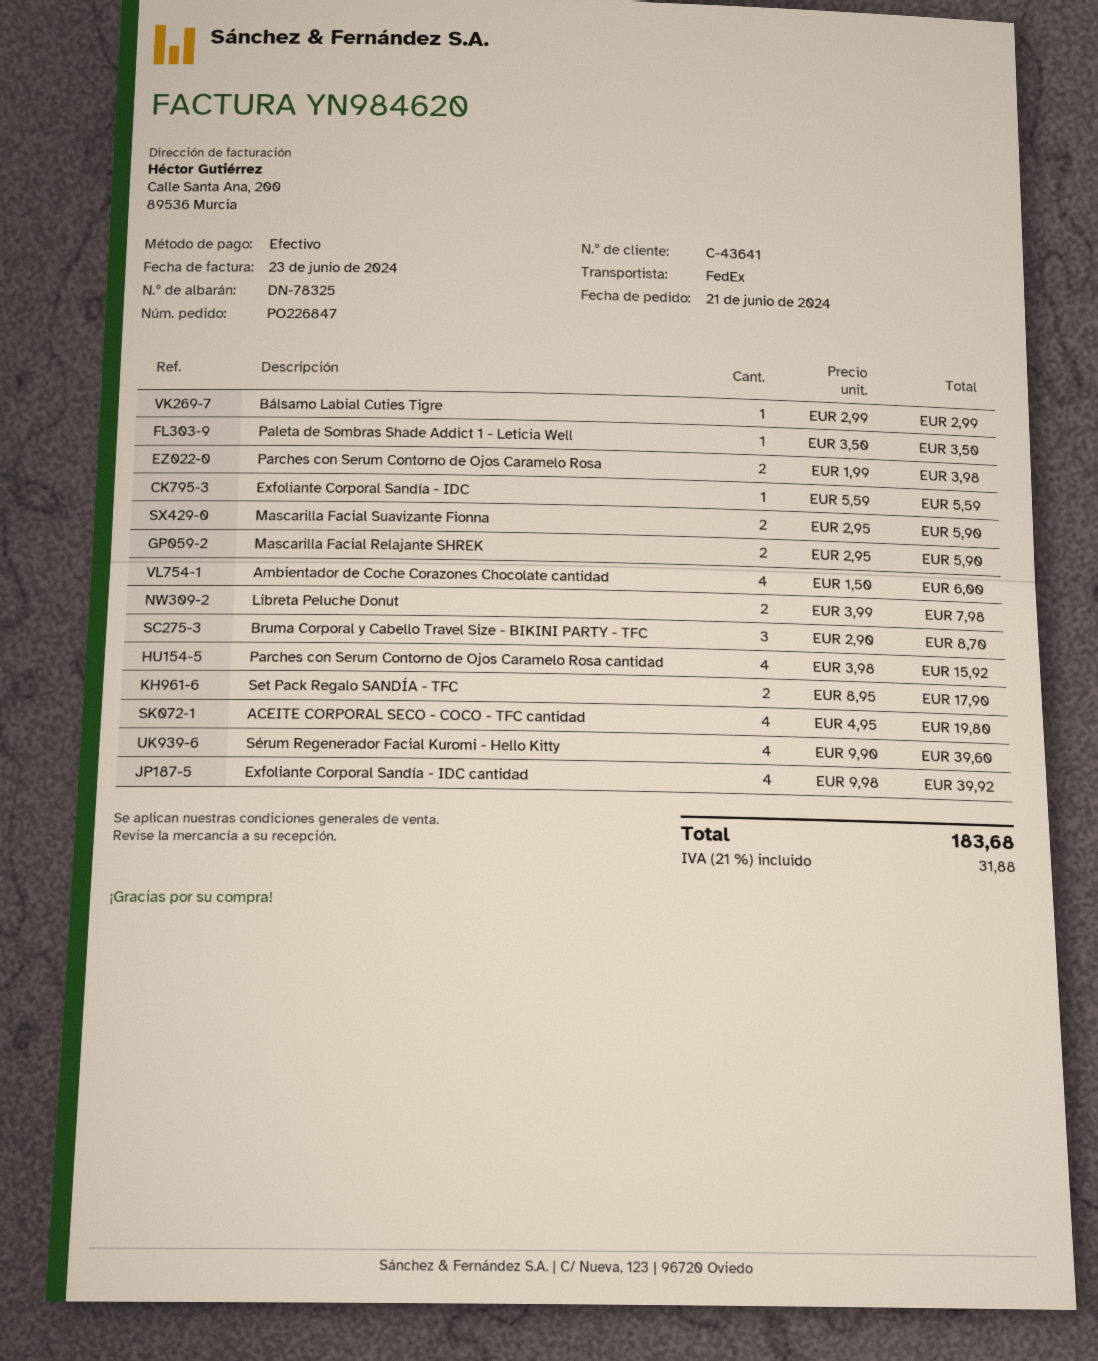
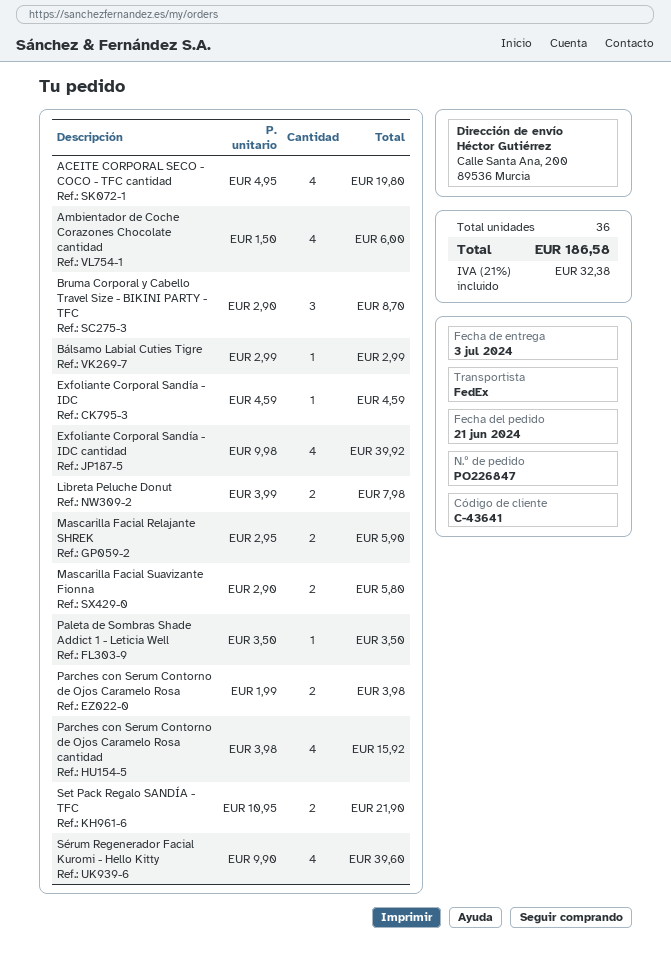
Exfoliante Corporal Sandía - IDC: 1 x 5.59 = 5.59 -> 1 x 4.59 = 4.59
Mascarilla Facial Suavizante Fionna: 2 x 2.95 = 5.90 -> 2 x 2.90 = 5.80
Set Pack Regalo SANDÍA - TFC: 2 x 8.95 = 17.90 -> 2 x 10.95 = 21.90
tax: 21% = 31.88 -> 21% = 32.38
total: 183.68 -> 186.58

